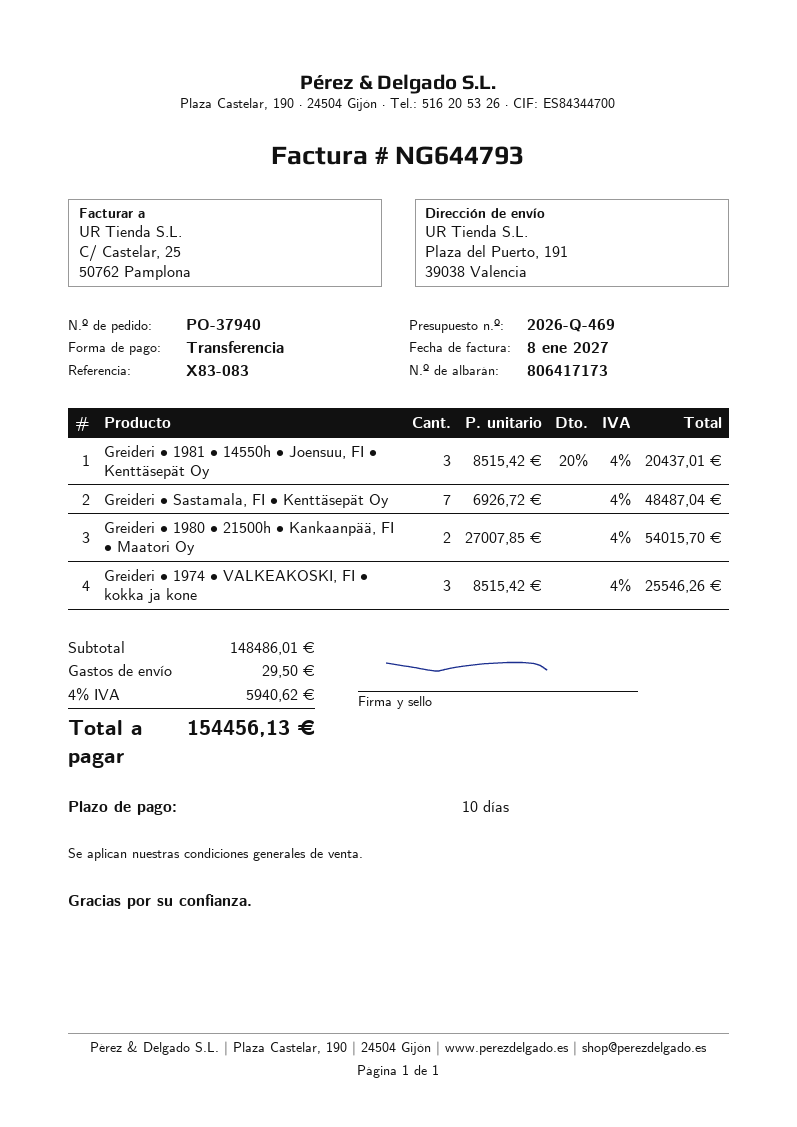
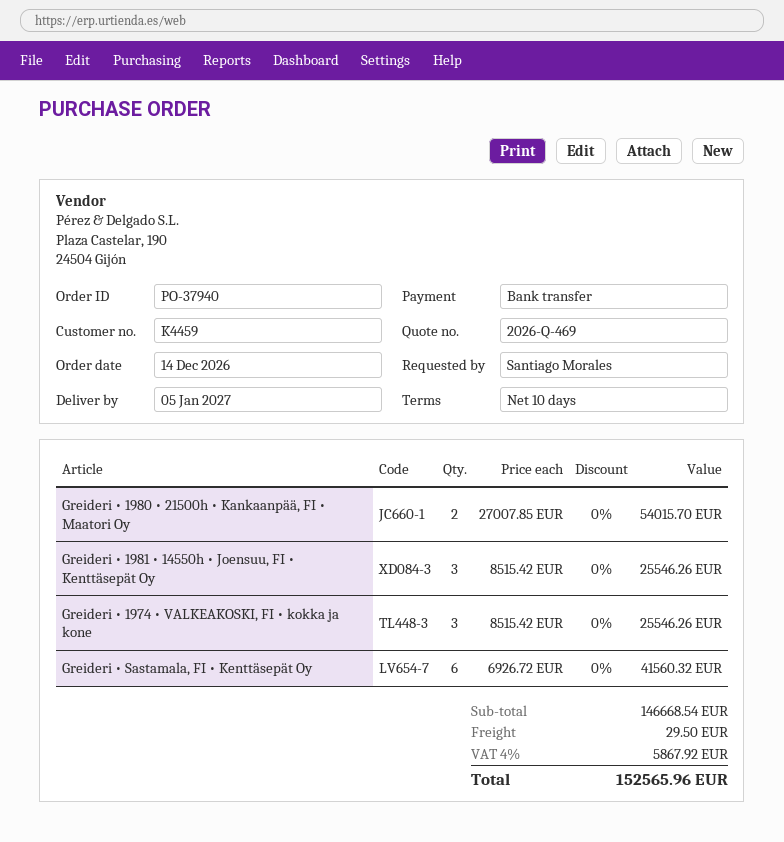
Greideri • 1981 • 14550h • Joensuu, FI • Kenttäsepät Oy: 3 x 8515.42 - 20% = 20437.01 -> 3 x 8515.42 = 25546.26
Greideri • Sastamala, FI • Kenttäsepät Oy: 7 x 6926.72 = 48487.04 -> 6 x 6926.72 = 41560.32
subtotal: 148486.01 -> 146668.54
tax: 4% = 5940.62 -> 4% = 5867.92
total: 154456.13 -> 152565.96

